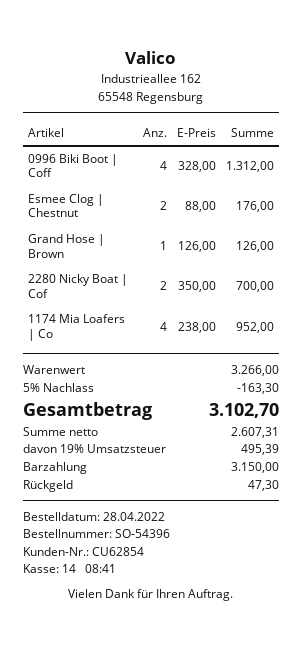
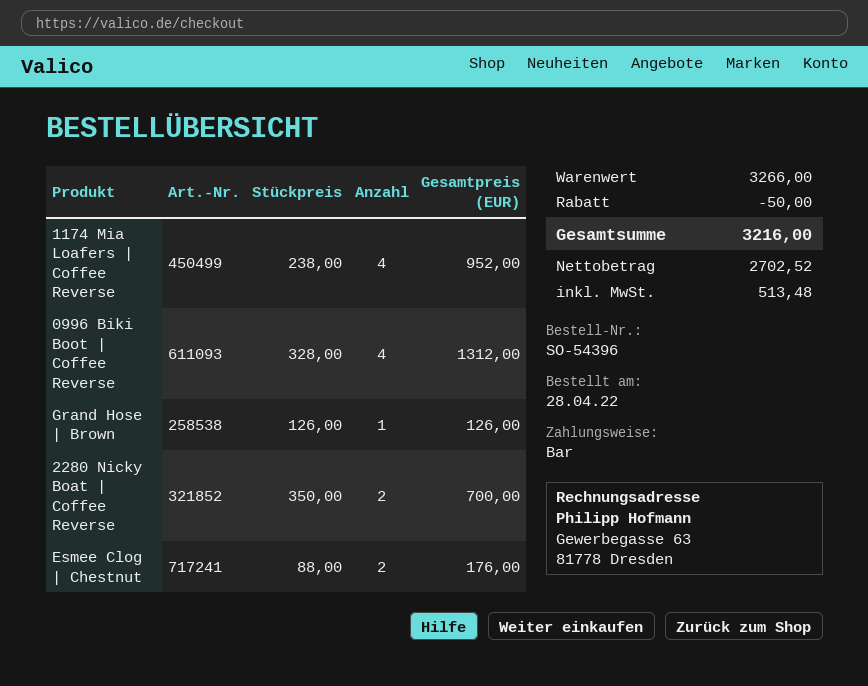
discount: 163.30 -> 50.00
net: 2607.31 -> 2702.52
tax: 495.39 -> 513.48
total: 3102.70 -> 3216.00

